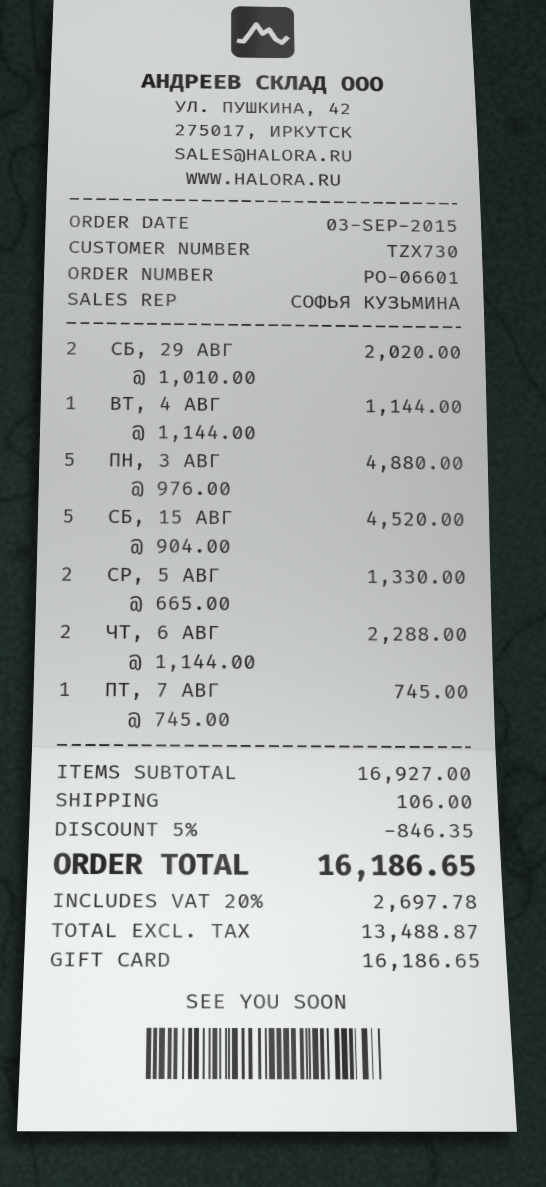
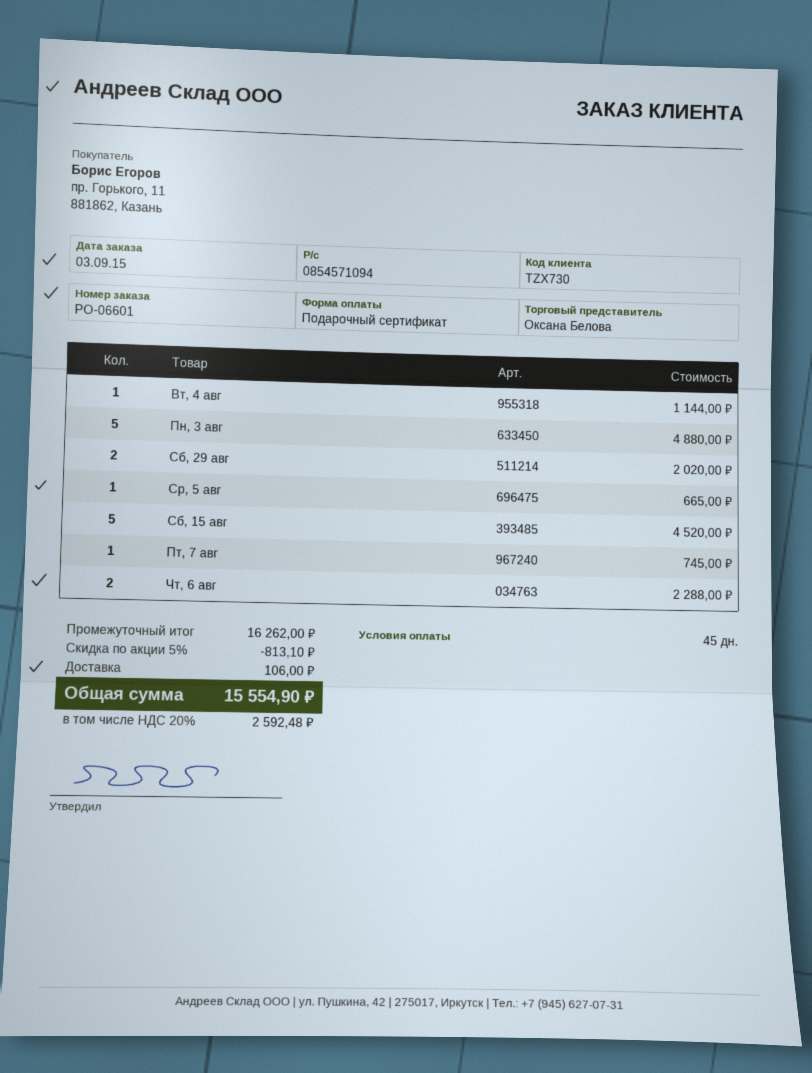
sales rep: СОФЬЯ КУЗЬМИНА -> Оксана Белова
СР, 5 АВГ: 2 for 1330.00 -> 1 for 665.00
subtotal: 16927.00 -> 16262.00
discount: 5% = 846.35 -> 5% = 813.10
tax: 20% = 2697.78 -> 20% = 2592.48
total: 16186.65 -> 15554.90

